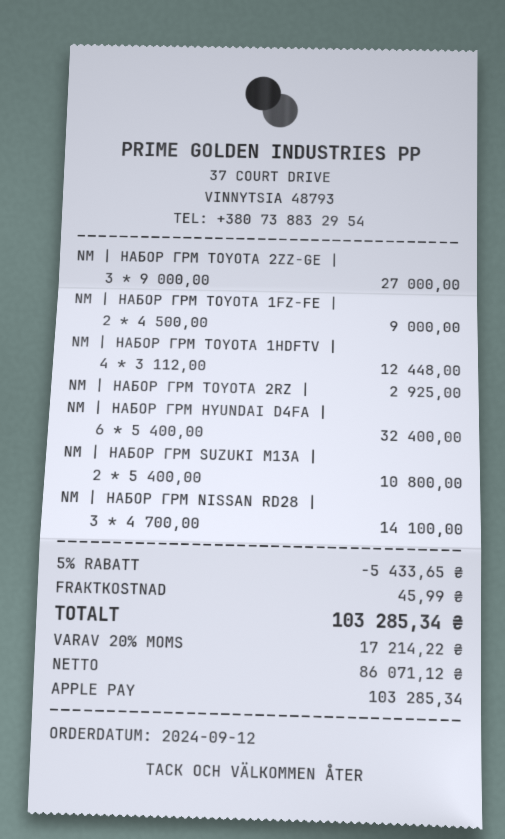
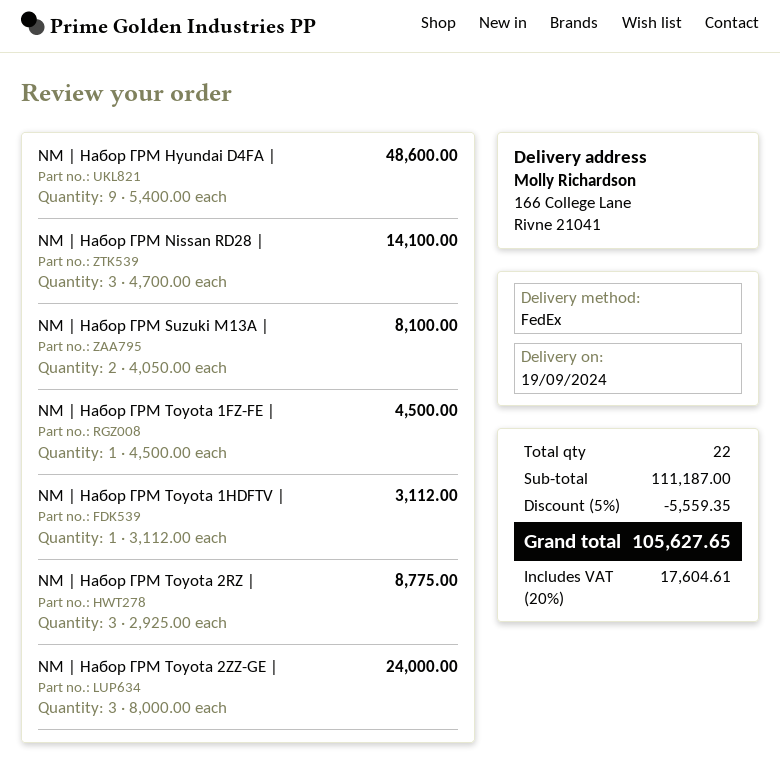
NM | НАБОР ГРМ TOYOTA 2ZZ-GE |: 3 x 9000.00 = 27000.00 -> 3 x 8000.00 = 24000.00
NM | НАБОР ГРМ TOYOTA 1FZ-FE |: 2 x 4500.00 = 9000.00 -> 1 x 4500.00 = 4500.00
NM | НАБОР ГРМ TOYOTA 1HDFTV |: 4 x 3112.00 = 12448.00 -> 1 x 3112.00 = 3112.00
NM | НАБОР ГРМ TOYOTA 2RZ |: 1 x 2925.00 = 2925.00 -> 3 x 2925.00 = 8775.00
NM | НАБОР ГРМ HYUNDAI D4FA |: 6 x 5400.00 = 32400.00 -> 9 x 5400.00 = 48600.00
NM | НАБОР ГРМ SUZUKI M13A |: 2 x 5400.00 = 10800.00 -> 2 x 4050.00 = 8100.00
discount: 5% = 5433.65 -> 5% = 5559.35
shipping: 45.99 -> none
tax: 20% = 17214.22 -> 20% = 17604.61
total: 103285.34 -> 105627.65

